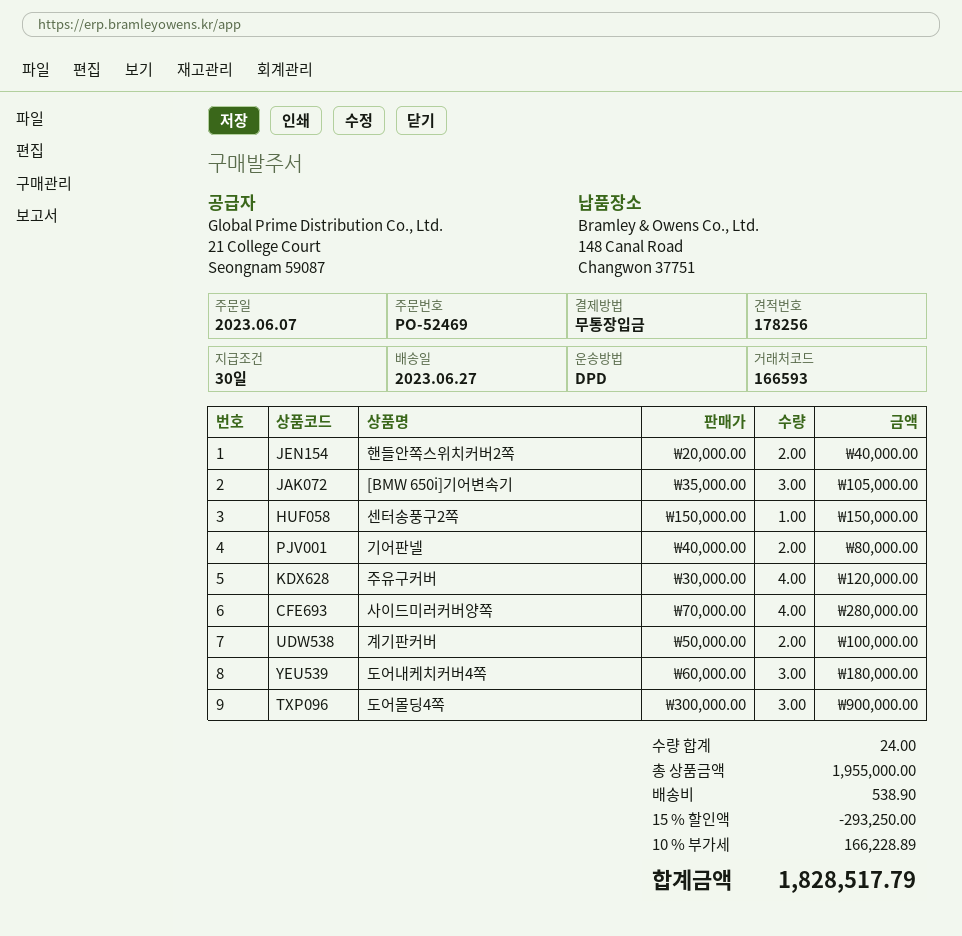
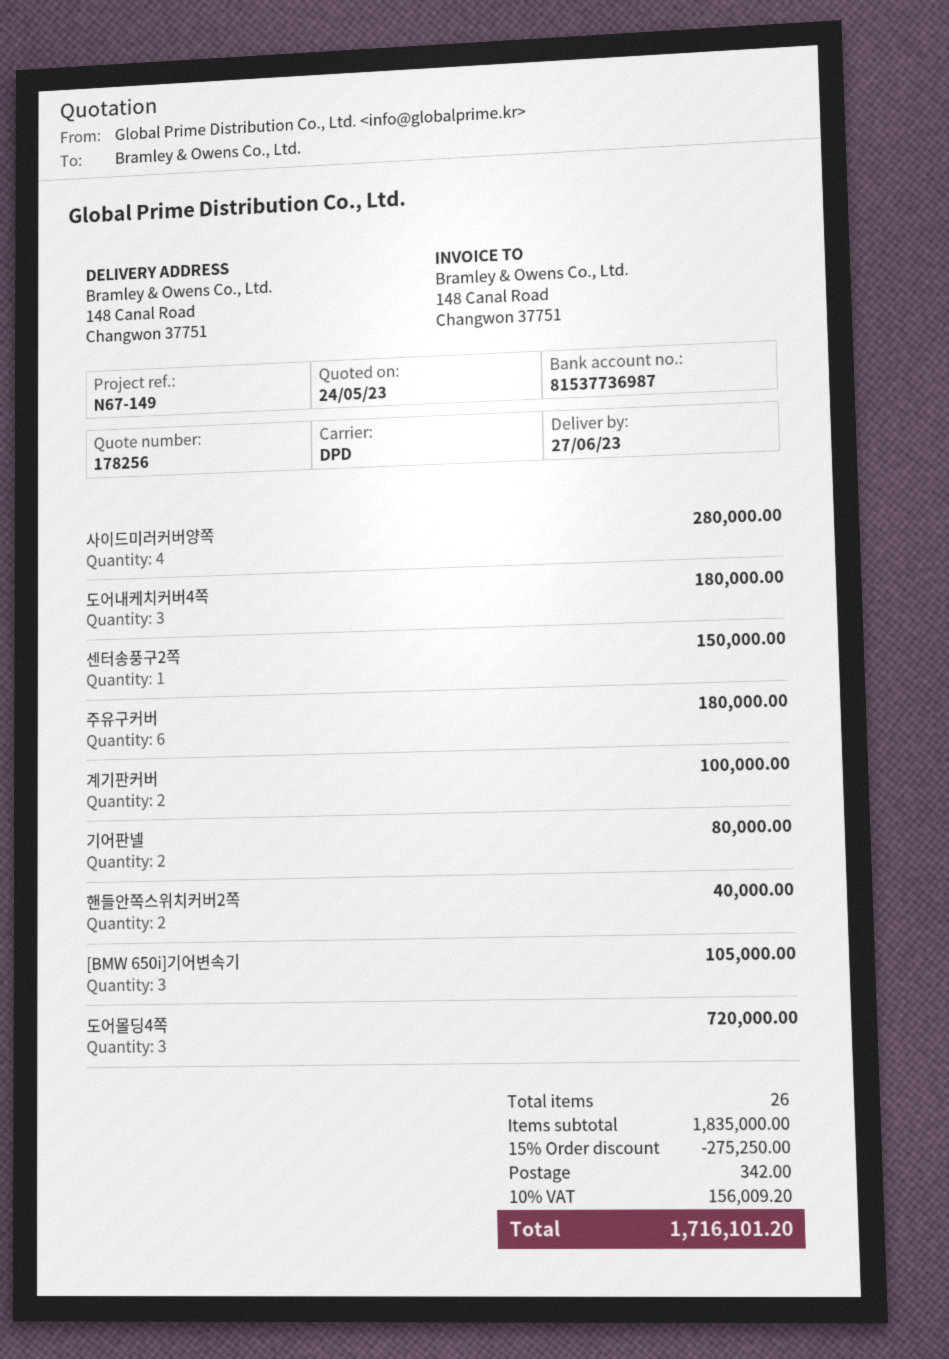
주유구커버: 4 for 120000.00 -> 6 for 180000.00
도어몰딩4쪽: 3 for 900000.00 -> 3 for 720000.00
total quantity: 24 -> 26
subtotal: 1955000.00 -> 1835000.00
discount: 15% = 293250.00 -> 15% = 275250.00
shipping: 538.90 -> 342.00
tax: 10% = 166228.89 -> 10% = 156009.20
total: 1828517.79 -> 1716101.20

